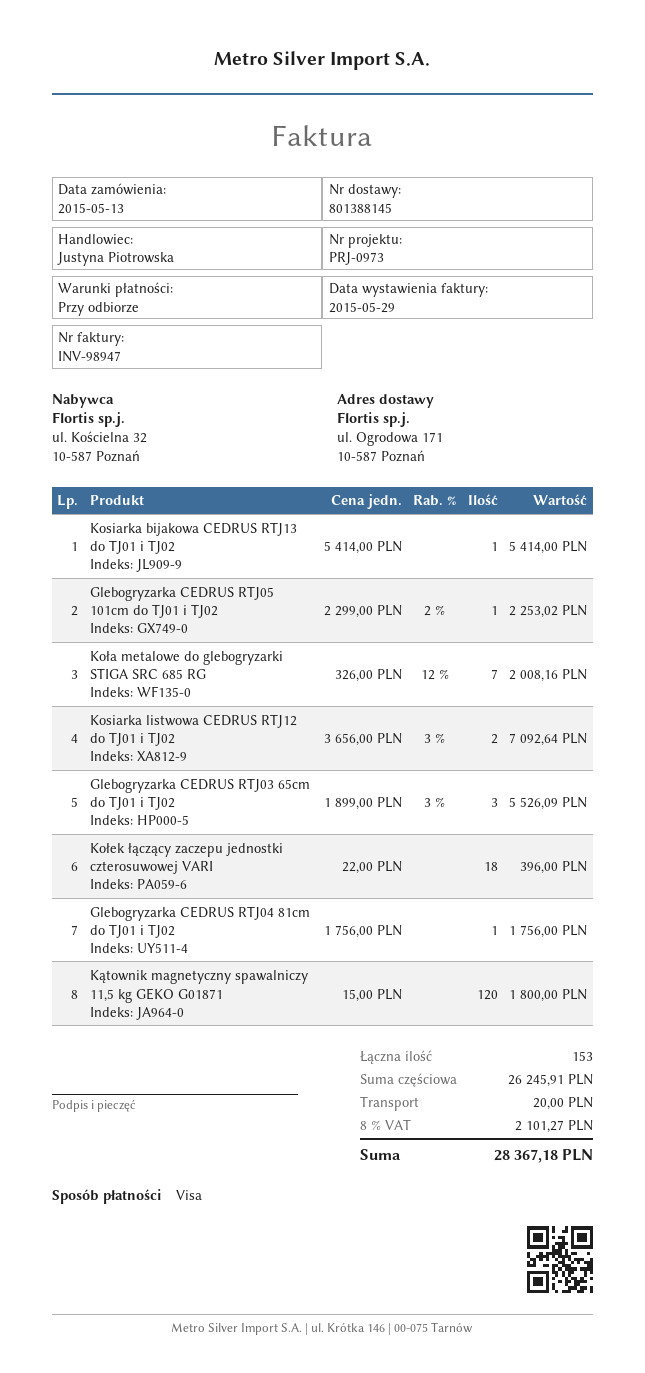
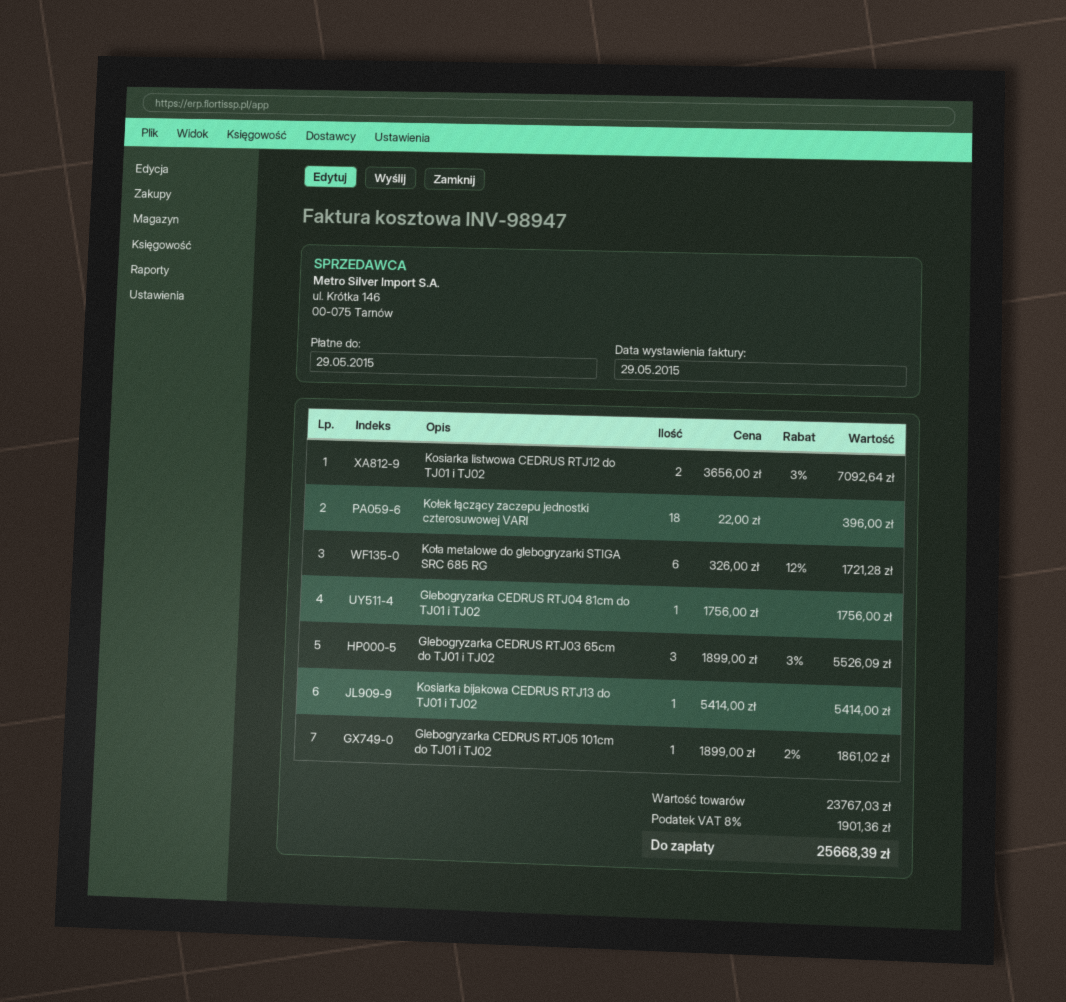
Glebogryzarka CEDRUS RTJ05 101cm do TJ01 i TJ02: 1 x 2299.00 - 2% = 2253.02 -> 1 x 1899.00 - 2% = 1861.02
Koła metalowe do glebogryzarki STIGA SRC 685 RG: 7 x 326.00 - 12% = 2008.16 -> 6 x 326.00 - 12% = 1721.28
Kątownik magnetyczny spawalniczy 11,5 kg GEKO G01871: 120 x 15.00 = 1800.00 -> none
subtotal: 26245.91 -> 23767.03
shipping: 20.00 -> none
tax: 8% = 2101.27 -> 8% = 1901.36
total: 28367.18 -> 25668.39

